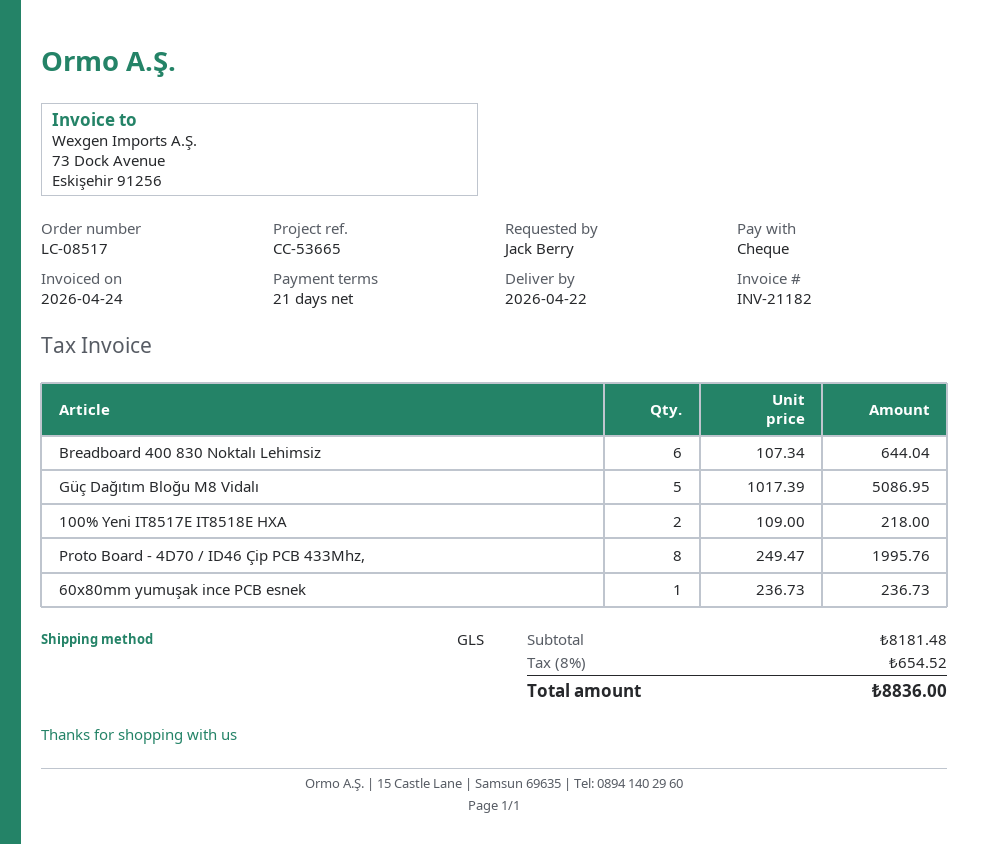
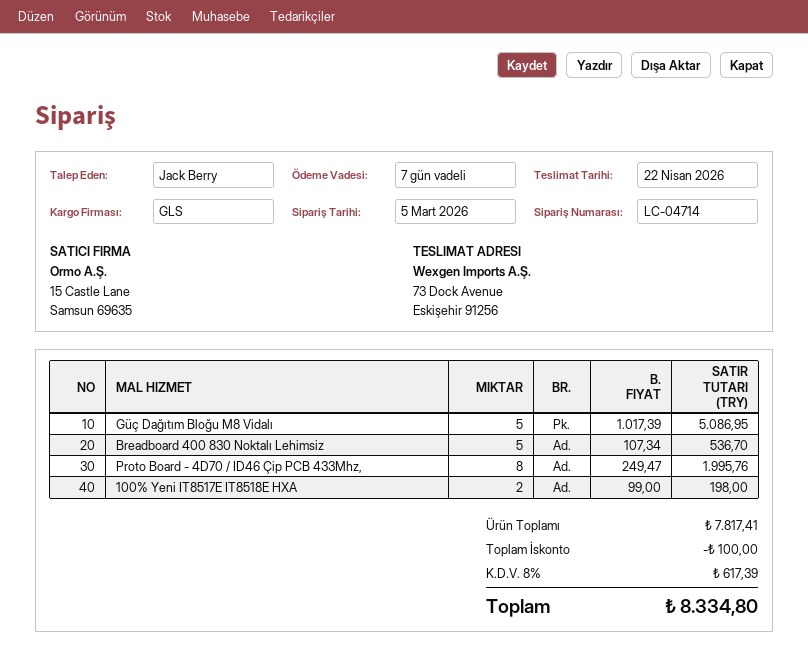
order number: LC-08517 -> LC-04714
payment terms: 21 days -> 7 days
Breadboard 400 830 Noktalı Lehimsiz: 6 x 107.34 = 644.04 -> 5 x 107.34 = 536.70
100% Yeni IT8517E IT8518E HXA: 2 x 109.00 = 218.00 -> 2 x 99.00 = 198.00
60x80mm yumuşak ince PCB esnek: 1 x 236.73 = 236.73 -> none
subtotal: 8181.48 -> 7817.41
discount: none -> 100.00
tax: 8% = 654.52 -> 8% = 617.39
total: 8836.00 -> 8334.80

